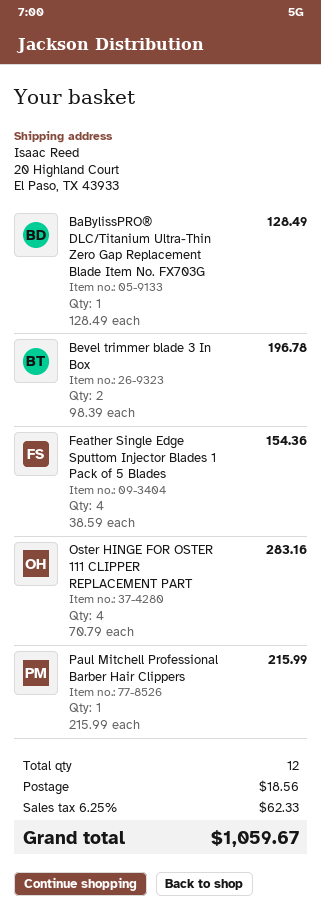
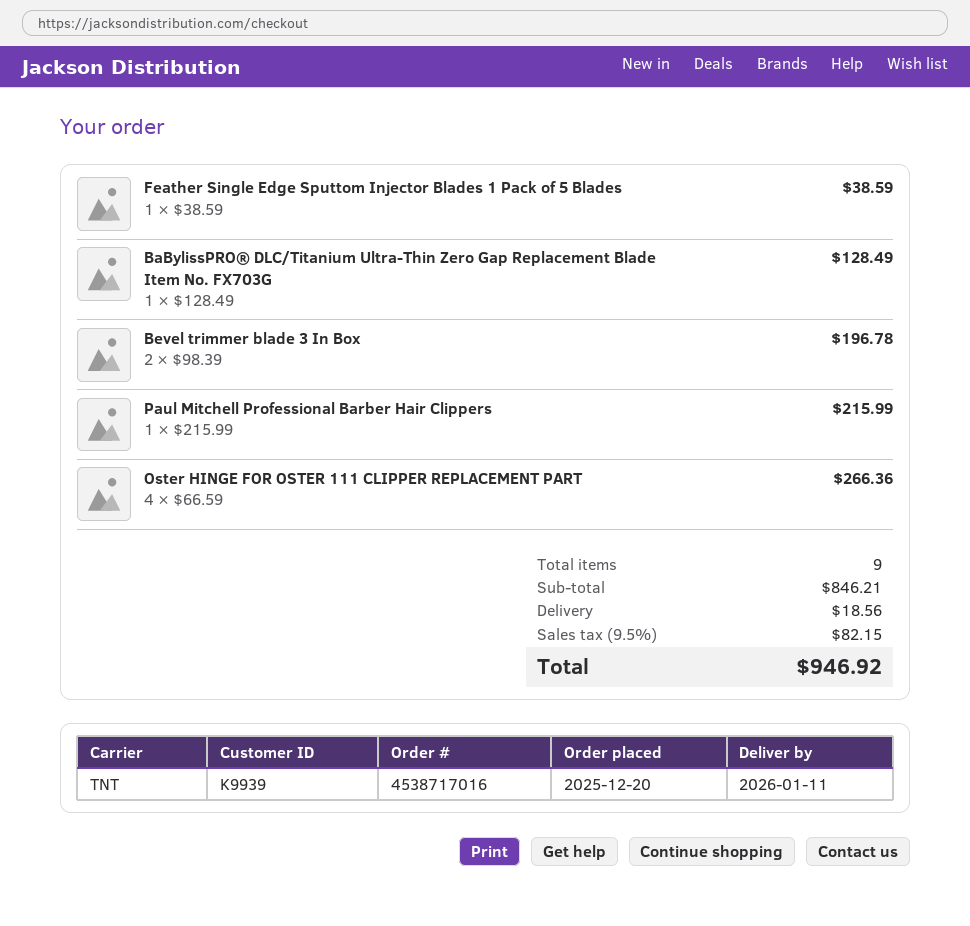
Feather Single Edge Sputtom Injector Blades 1 Pack of 5 Blades: 4 x 38.59 = 154.36 -> 1 x 38.59 = 38.59
Oster HINGE FOR OSTER 111 CLIPPER REPLACEMENT PART: 4 x 70.79 = 283.16 -> 4 x 66.59 = 266.36
total quantity: 12 -> 9
tax: 6.25% = 62.33 -> 9.5% = 82.15
total: 1059.67 -> 946.92

